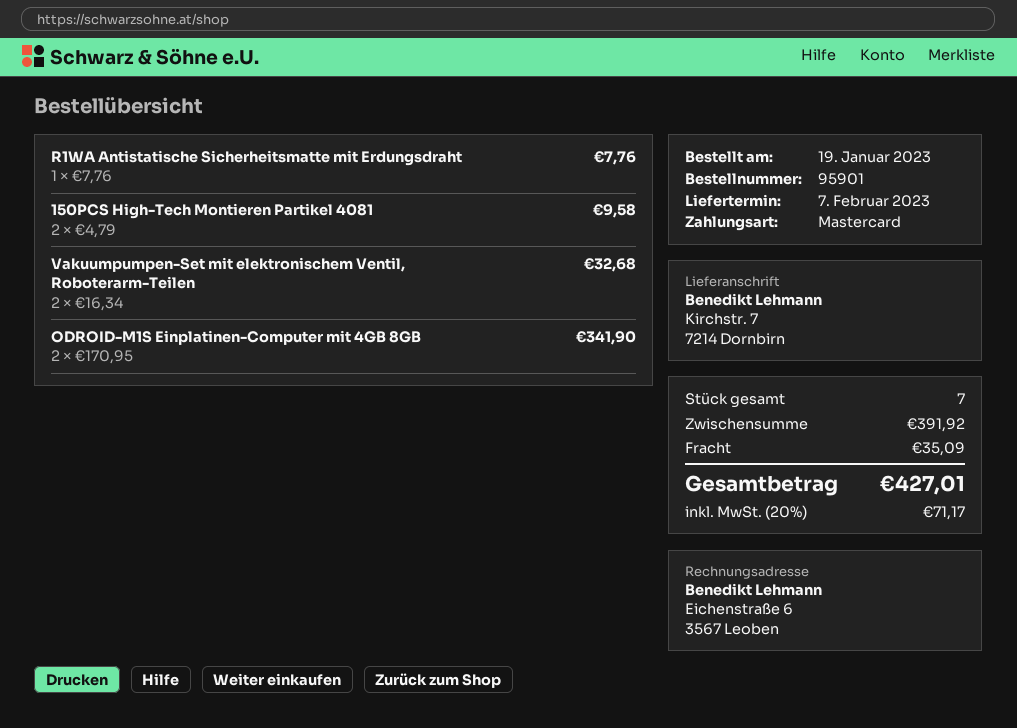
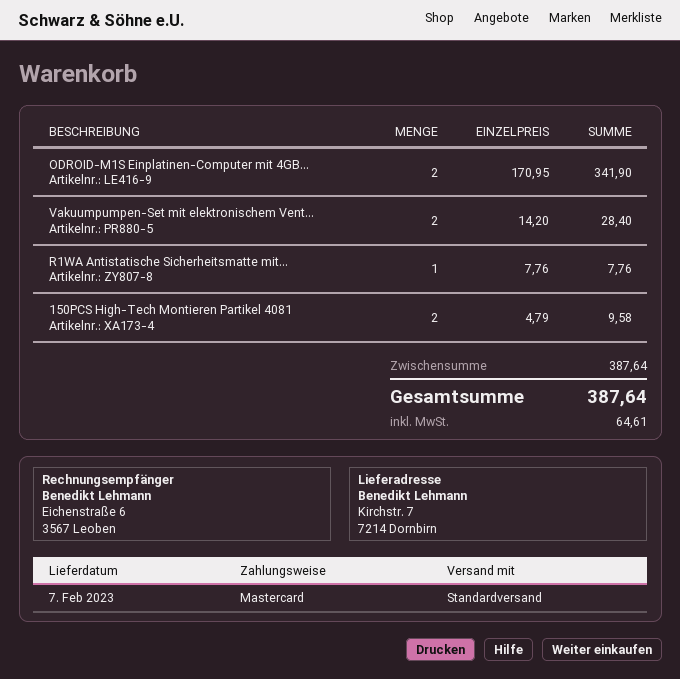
Vakuumpumpen-Set mit elektronischem Ventil, Roboterarm-Teilen: 2 x 16.34 = 32.68 -> 2 x 14.20 = 28.40
subtotal: 391.92 -> 387.64
shipping: 35.09 -> none
tax: 71.17 -> 64.61
total: 427.01 -> 387.64

